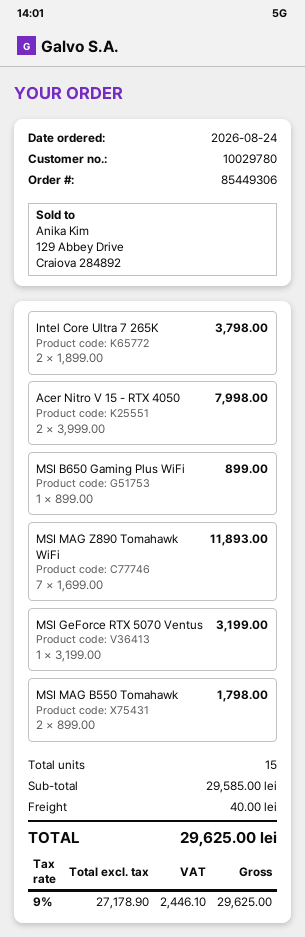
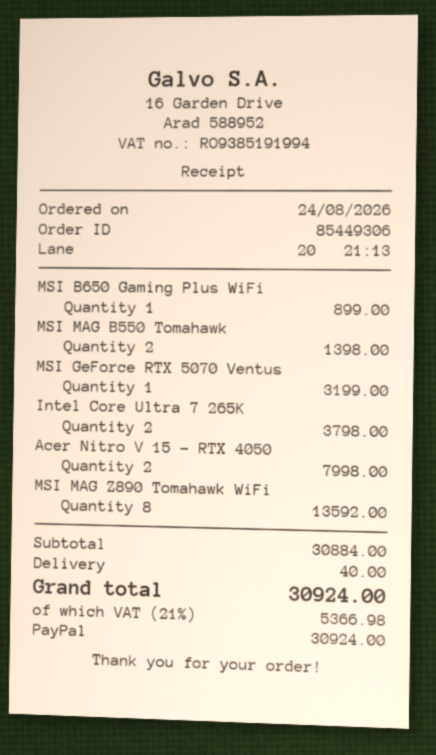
MSI MAG Z890 Tomahawk WiFi: 7 for 11893.00 -> 8 for 13592.00
MSI MAG B550 Tomahawk: 2 for 1798.00 -> 2 for 1398.00
subtotal: 29585.00 -> 30884.00
tax: 9% = 2446.10 -> 21% = 5366.98
total: 29625.00 -> 30924.00

